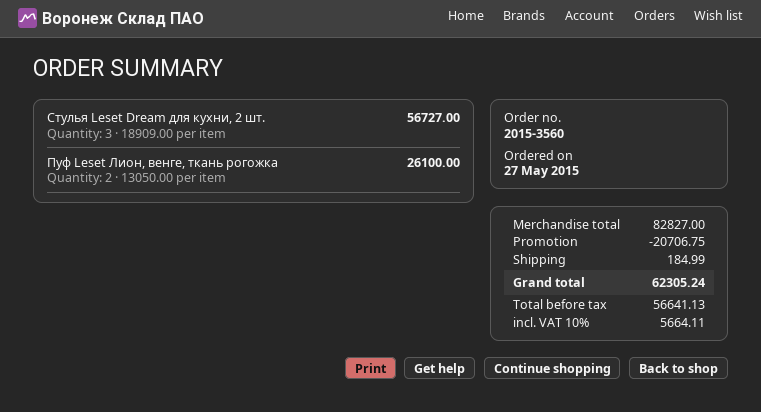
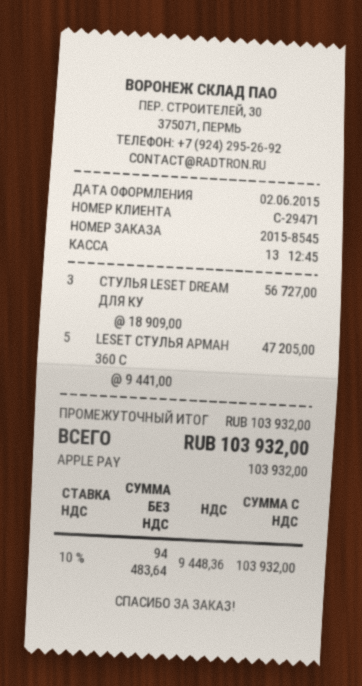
order number: 2015-3560 -> 2015-8545
order date: 2015-05-27 -> 2015-06-02
Пуф Leset Лион, венге, ткань рогожка: 2 x 13050.00 = 26100.00 -> none
LESET СТУЛЬЯ АРМАН 360 С: none -> 5 x 9441.00 = 47205.00
subtotal: 82827.00 -> 103932.00
discount: 20706.75 -> none
shipping: 184.99 -> none
net: 56641.13 -> 94483.64
tax: 10% = 5664.11 -> 10% = 9448.36
total: 62305.24 -> 103932.00

